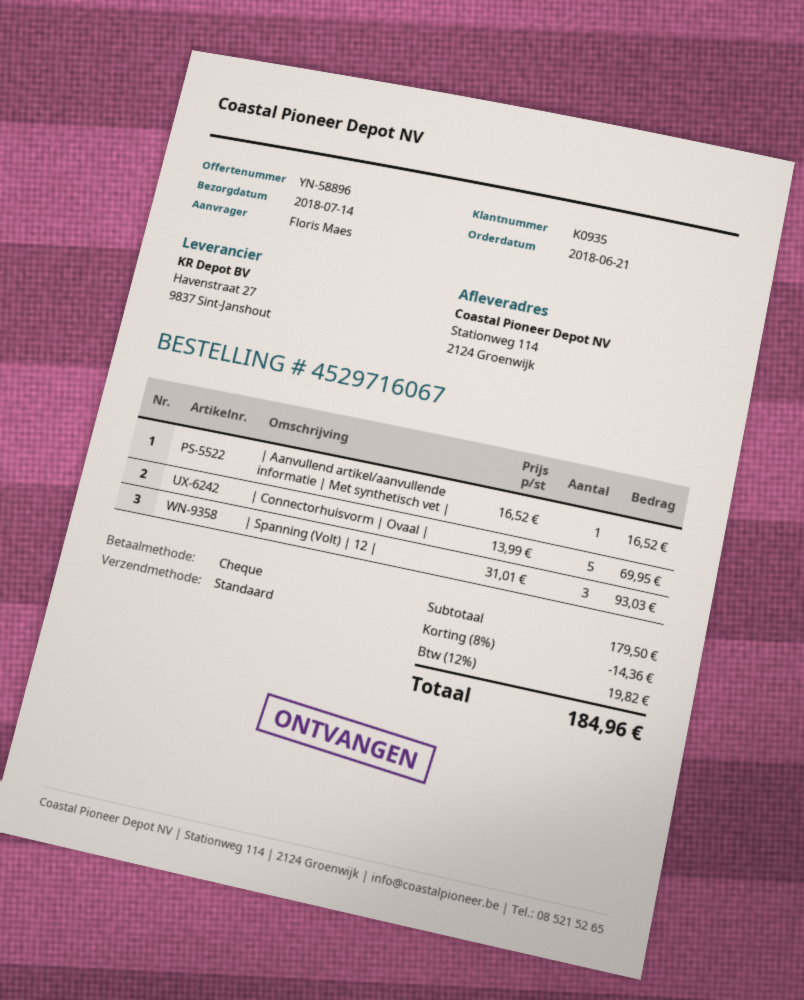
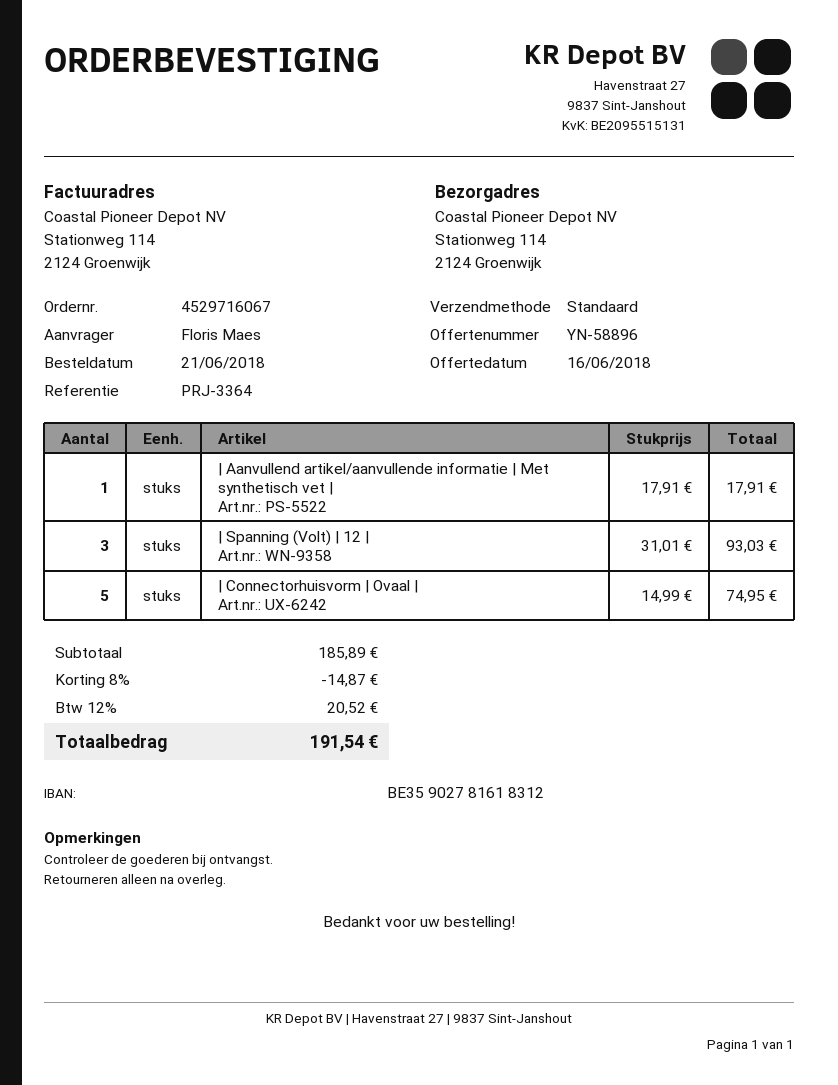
| Aanvullend artikel/aanvullende informatie | Met synthetisch vet |: 1 x 16.52 = 16.52 -> 1 x 17.91 = 17.91
| Connectorhuisvorm | Ovaal |: 5 x 13.99 = 69.95 -> 5 x 14.99 = 74.95
subtotal: 179.50 -> 185.89
discount: 8% = 14.36 -> 8% = 14.87
tax: 12% = 19.82 -> 12% = 20.52
total: 184.96 -> 191.54

